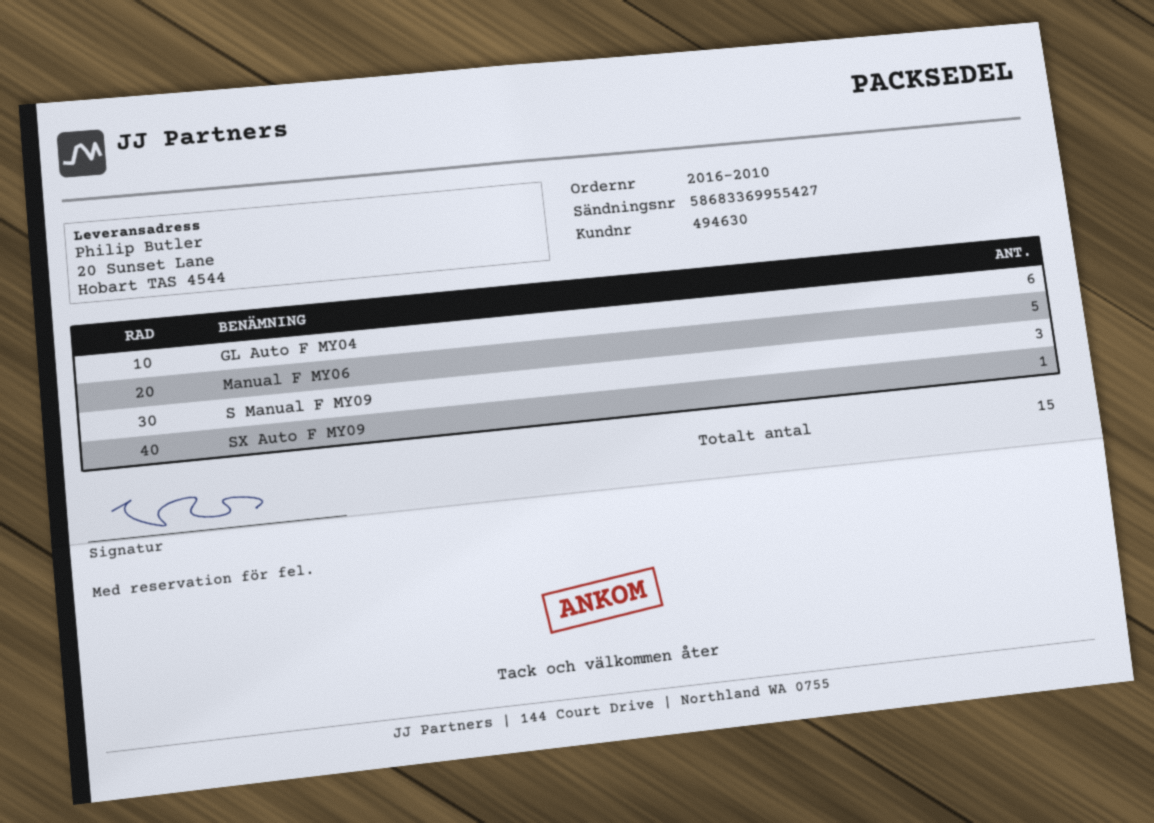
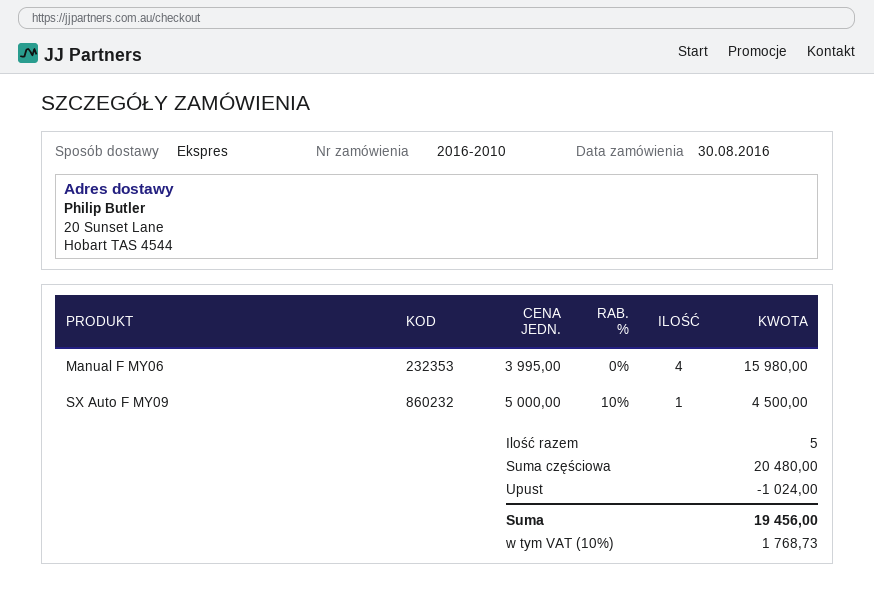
GL Auto F MY04: 6 -> none
Manual F MY06: 5 -> 4
S Manual F MY09: 3 -> none
total quantity: 15 -> 5

